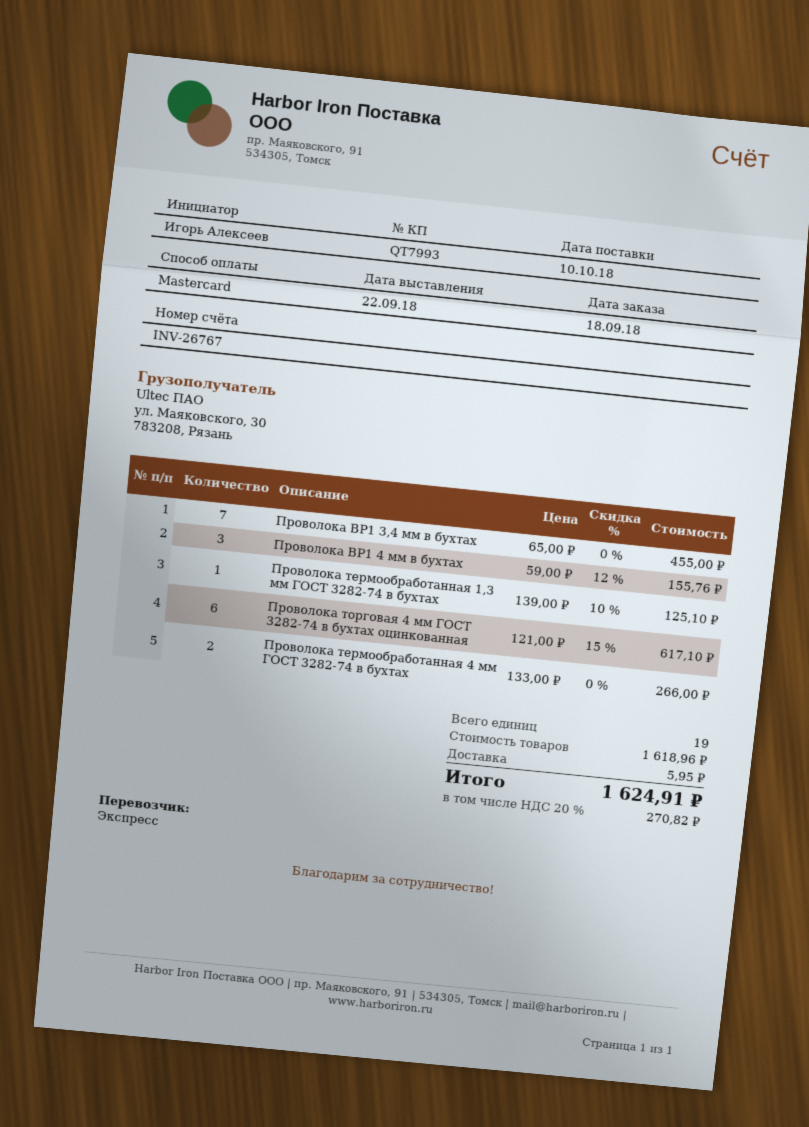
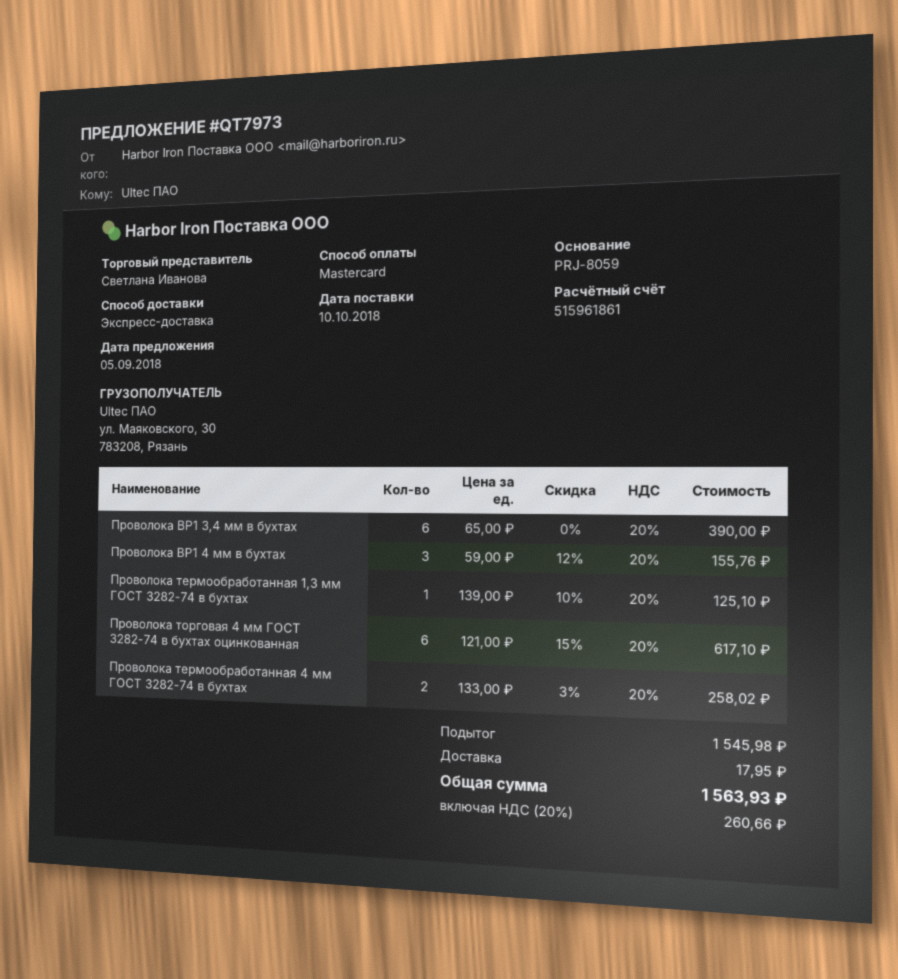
quote number: QT7993 -> QT7973
Проволока ВР1 3,4 мм в бухтах: 7 x 65.00 = 455.00 -> 6 x 65.00 = 390.00
Проволока термообработанная 4 мм ГОСТ 3282-74 в бухтах: 2 x 133.00 = 266.00 -> 2 x 133.00 - 3% = 258.02
subtotal: 1618.96 -> 1545.98
shipping: 5.95 -> 17.95
tax: 20% = 270.82 -> 20% = 260.66
total: 1624.91 -> 1563.93

